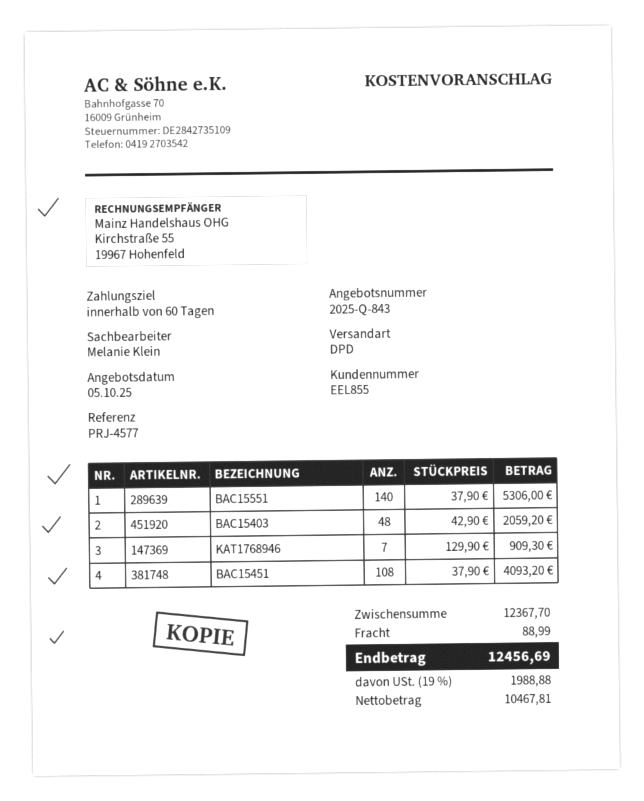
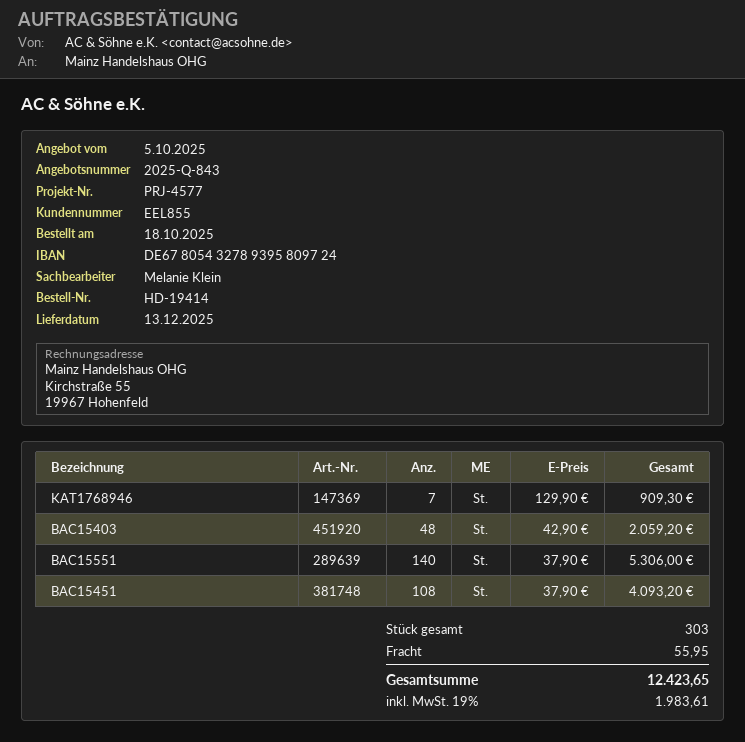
shipping: 88.99 -> 55.95
tax: 19% = 1988.88 -> 19% = 1983.61
total: 12456.69 -> 12423.65

